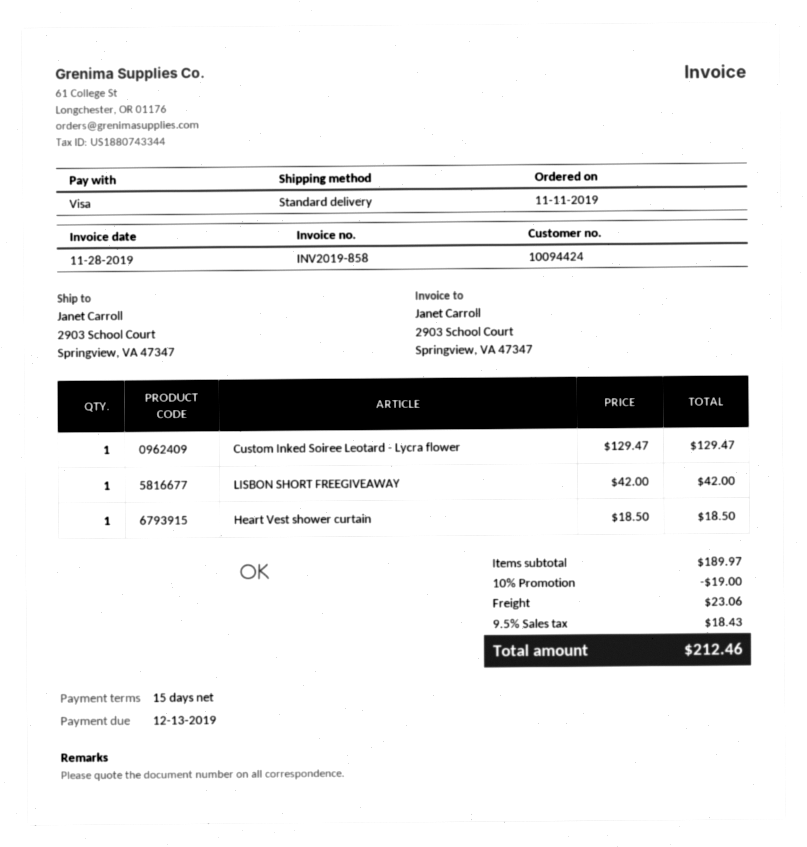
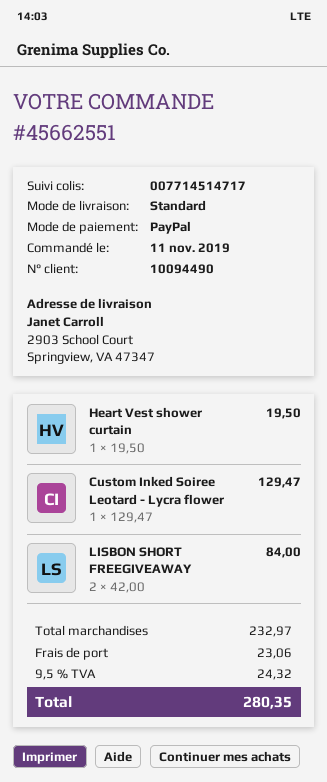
customer number: 10094424 -> 10094490
payment method: Visa -> PayPal
LISBON SHORT FREEGIVEAWAY: 1 x 42.00 = 42.00 -> 2 x 42.00 = 84.00
Heart Vest shower curtain: 1 x 18.50 = 18.50 -> 1 x 19.50 = 19.50
subtotal: 189.97 -> 232.97
discount: 10% = 19.00 -> none
tax: 9.5% = 18.43 -> 9.5% = 24.32
total: 212.46 -> 280.35

